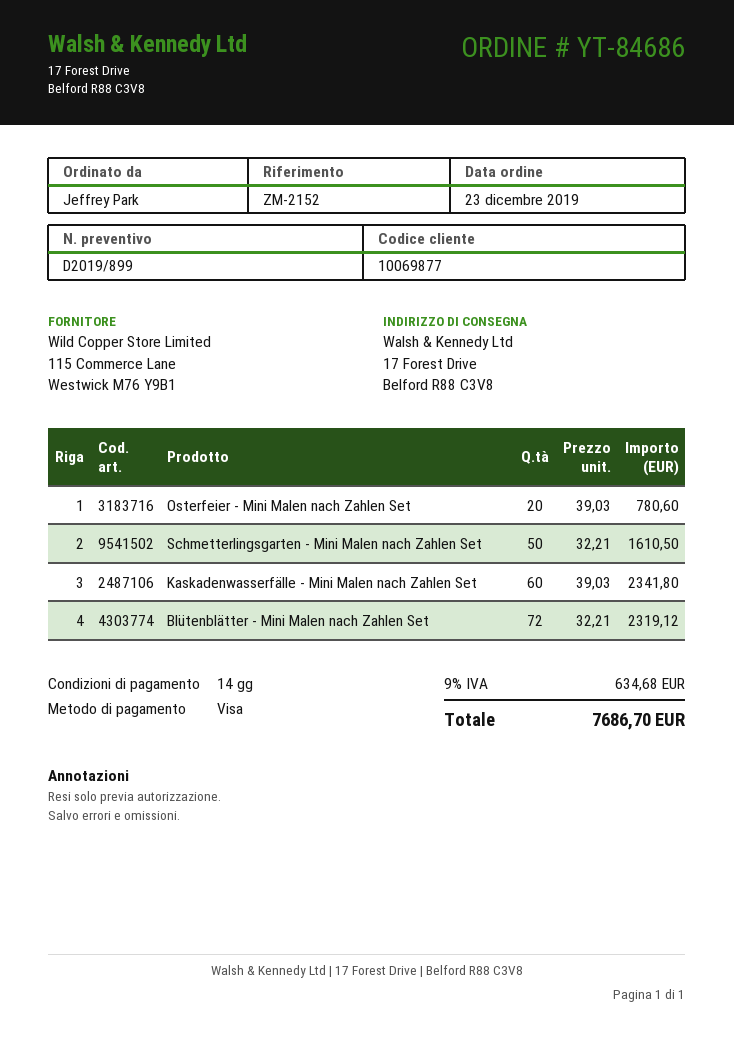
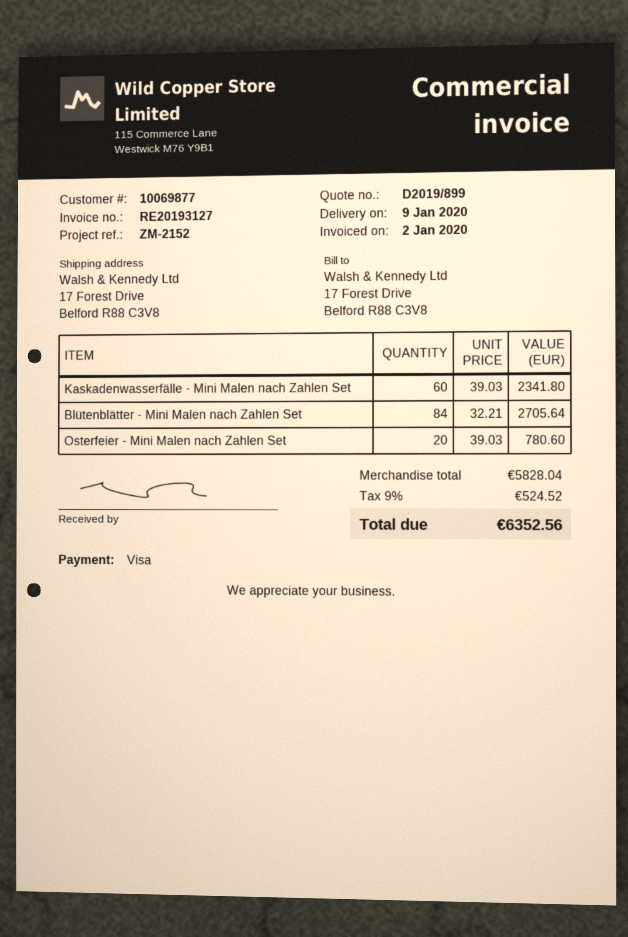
Schmetterlingsgarten - Mini Malen nach Zahlen Set: 50 x 32.21 = 1610.50 -> none
Blütenblätter - Mini Malen nach Zahlen Set: 72 x 32.21 = 2319.12 -> 84 x 32.21 = 2705.64
tax: 9% = 634.68 -> 9% = 524.52
total: 7686.70 -> 6352.56

